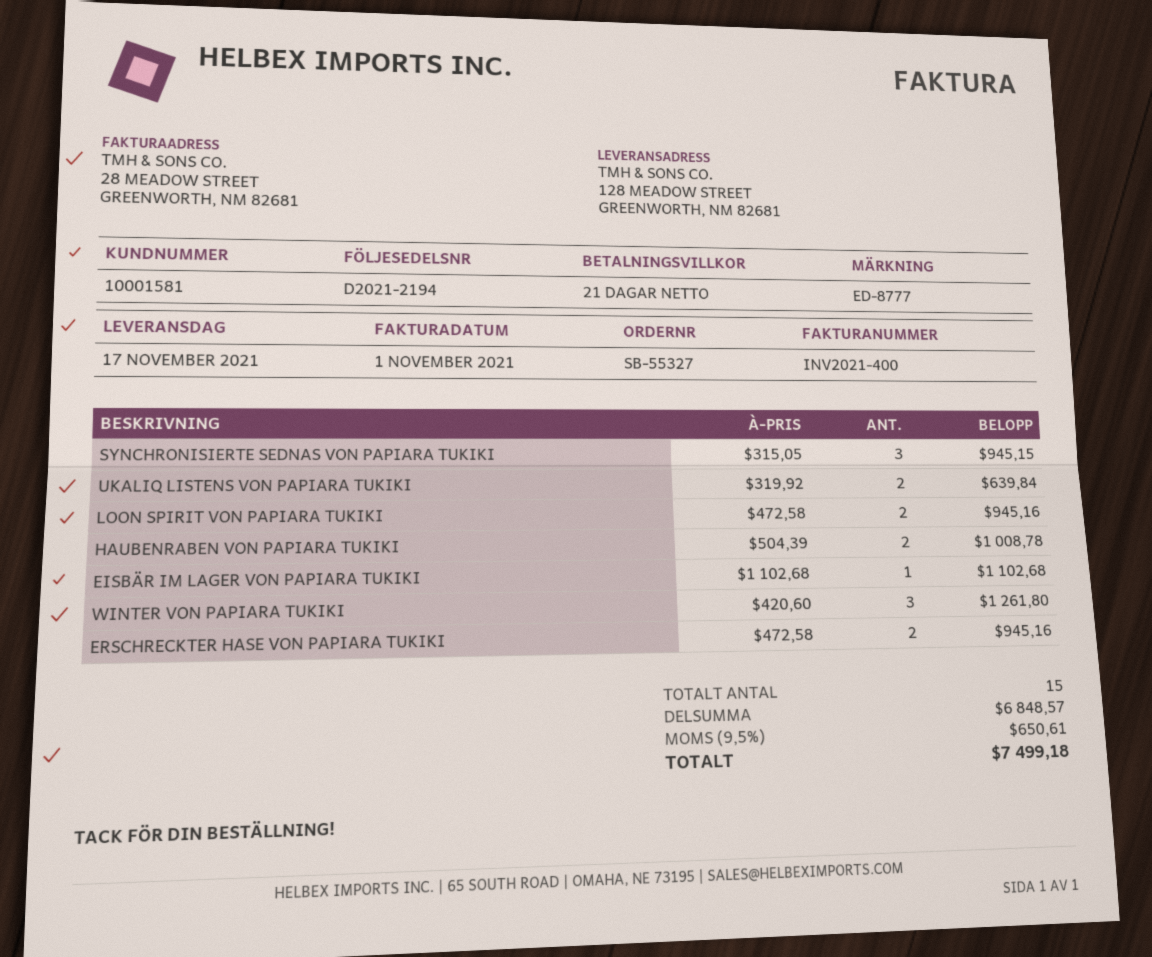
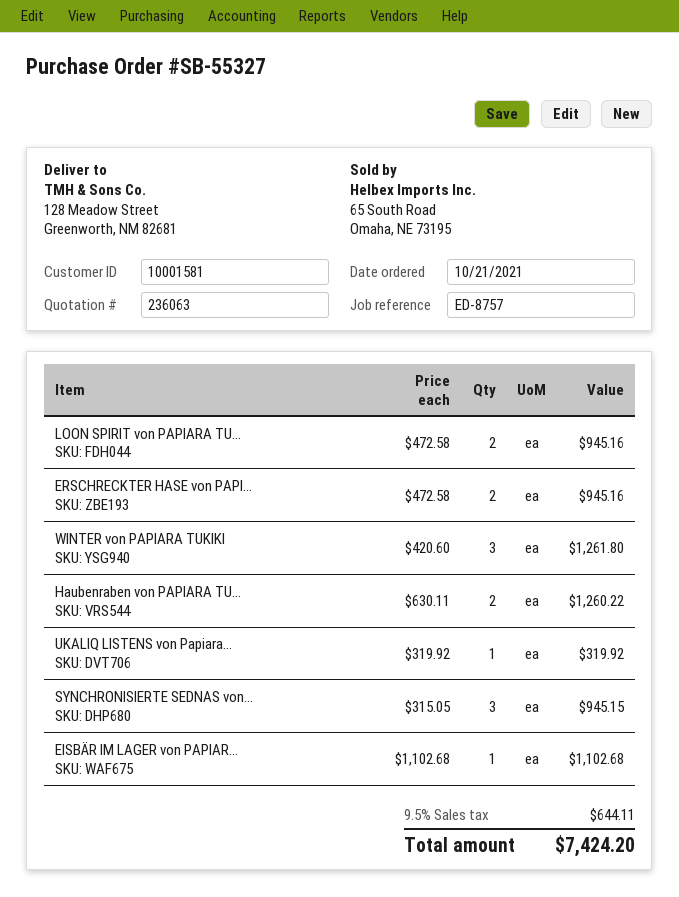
reference: ED-8777 -> ED-8757
UKALIQ LISTENS VON PAPIARA TUKIKI: 2 x 319.92 = 639.84 -> 1 x 319.92 = 319.92
HAUBENRABEN VON PAPIARA TUKIKI: 2 x 504.39 = 1008.78 -> 2 x 630.11 = 1260.22
tax: 9.5% = 650.61 -> 9.5% = 644.11
total: 7499.18 -> 7424.20

